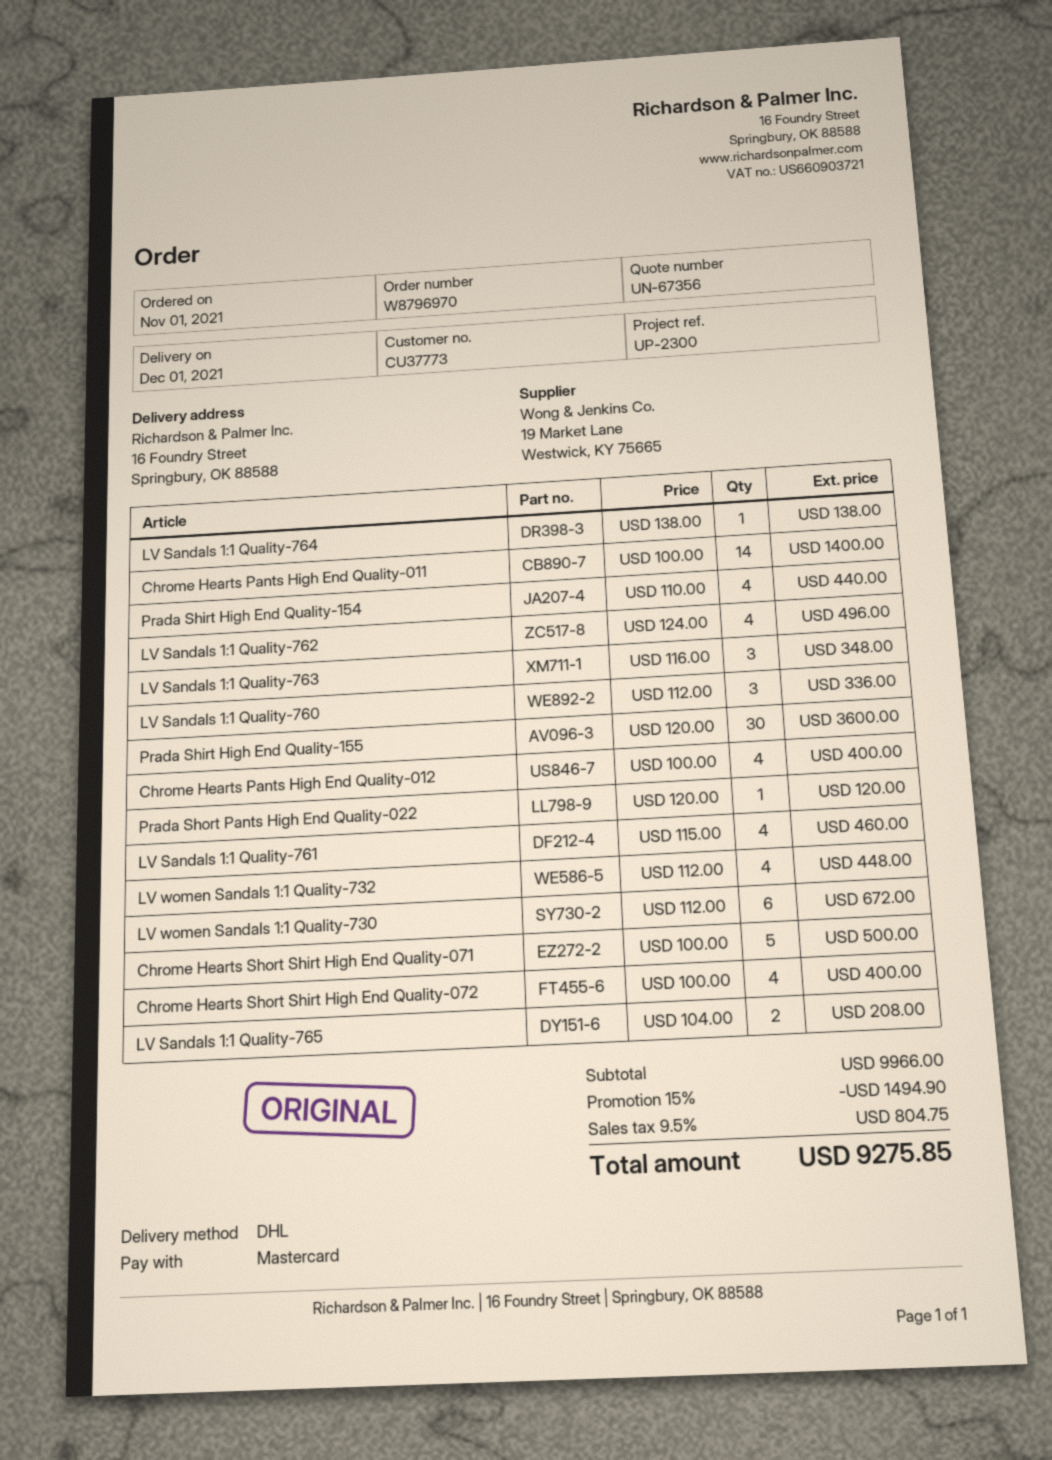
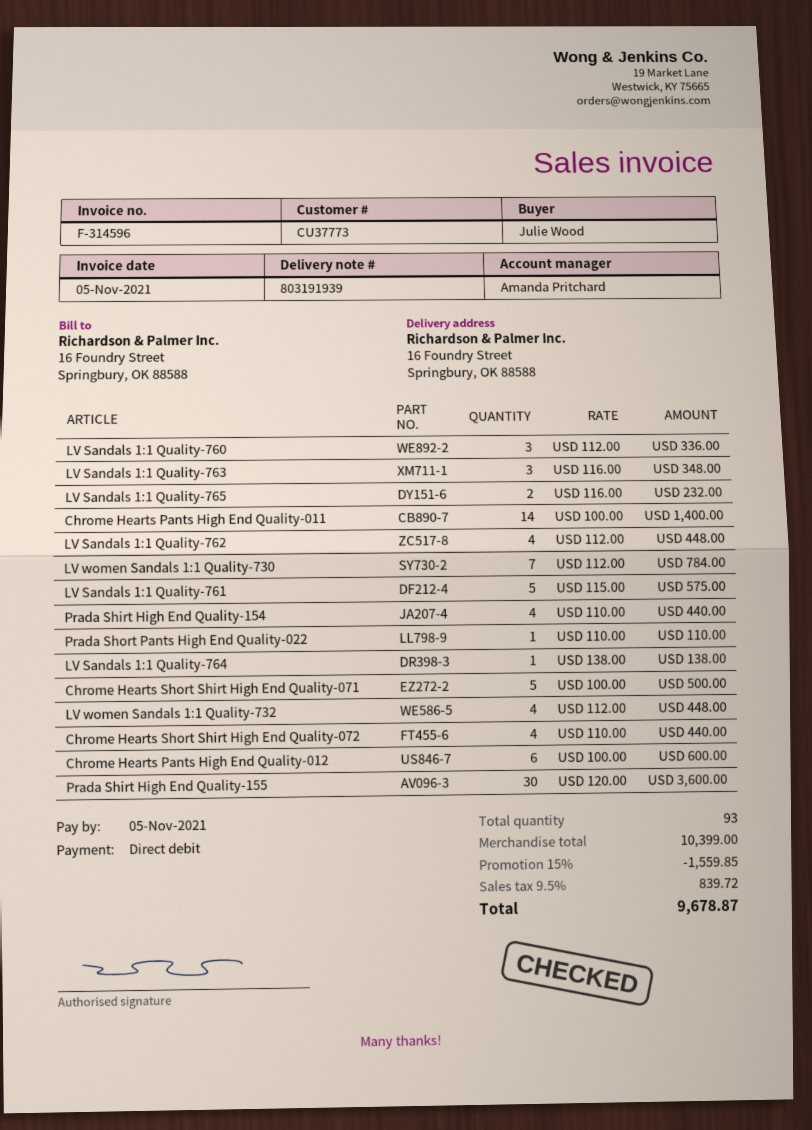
payment method: Mastercard -> direct debit
LV Sandals 1:1 Quality-762: 4 x 124.00 = 496.00 -> 4 x 112.00 = 448.00
Chrome Hearts Pants High End Quality-012: 4 x 100.00 = 400.00 -> 6 x 100.00 = 600.00
Prada Short Pants High End Quality-022: 1 x 120.00 = 120.00 -> 1 x 110.00 = 110.00
LV Sandals 1:1 Quality-761: 4 x 115.00 = 460.00 -> 5 x 115.00 = 575.00
LV women Sandals 1:1 Quality-730: 6 x 112.00 = 672.00 -> 7 x 112.00 = 784.00
Chrome Hearts Short Shirt High End Quality-072: 4 x 100.00 = 400.00 -> 4 x 110.00 = 440.00
LV Sandals 1:1 Quality-765: 2 x 104.00 = 208.00 -> 2 x 116.00 = 232.00
subtotal: 9966.00 -> 10399.00
discount: 15% = 1494.90 -> 15% = 1559.85
tax: 9.5% = 804.75 -> 9.5% = 839.72
total: 9275.85 -> 9678.87

